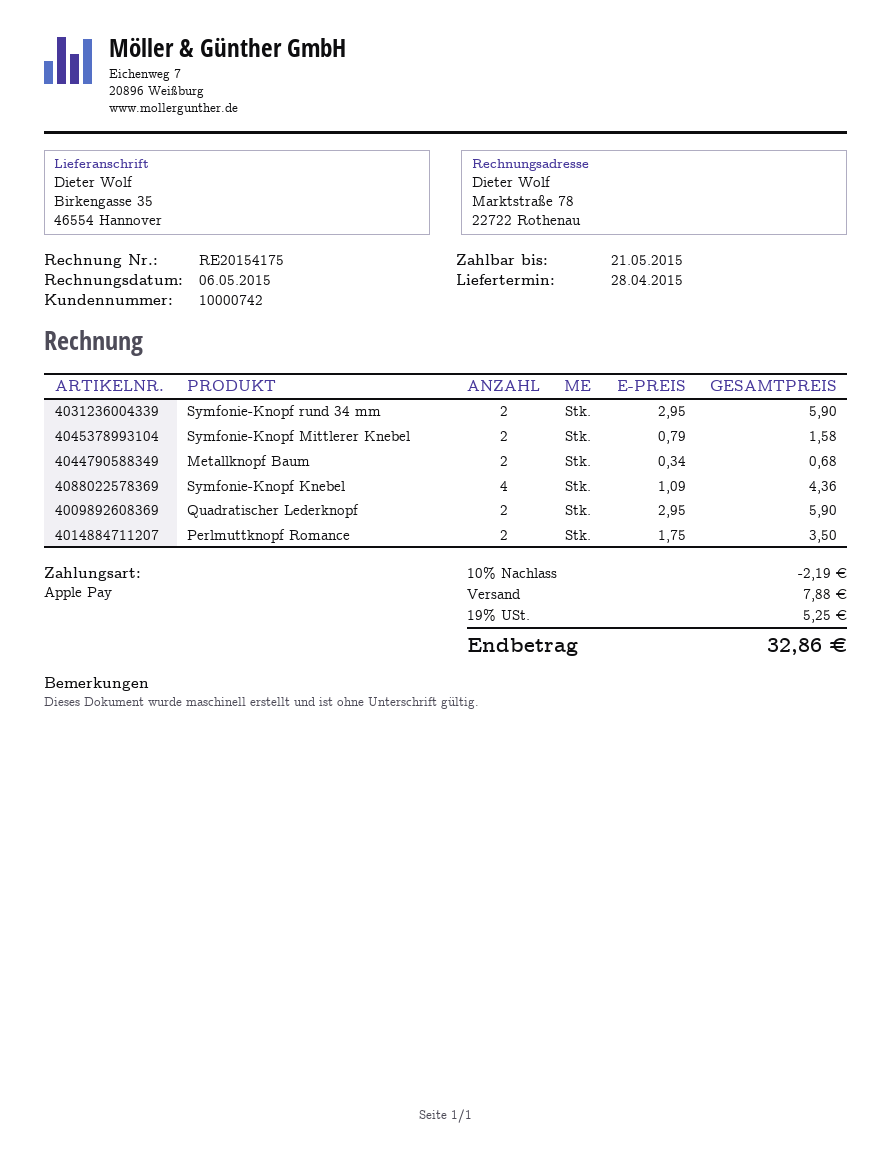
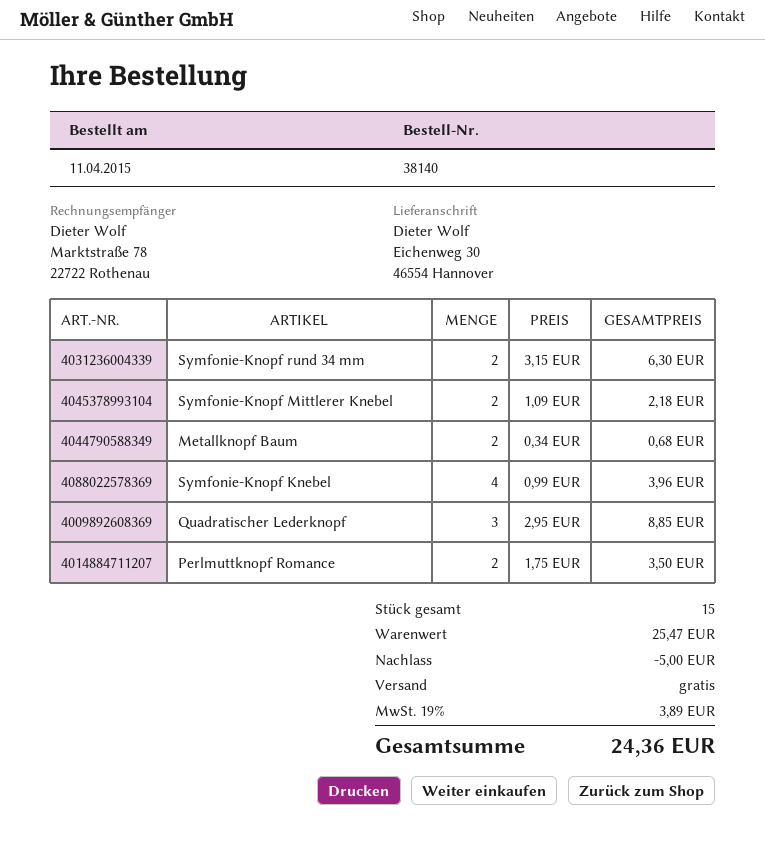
ship to: Birkengasse 35, 46554 Hannover -> Eichenweg 30, 46554 Hannover
Symfonie-Knopf rund 34 mm: 2 x 2.95 = 5.90 -> 2 x 3.15 = 6.30
Symfonie-Knopf Mittlerer Knebel: 2 x 0.79 = 1.58 -> 2 x 1.09 = 2.18
Symfonie-Knopf Knebel: 4 x 1.09 = 4.36 -> 4 x 0.99 = 3.96
Quadratischer Lederknopf: 2 x 2.95 = 5.90 -> 3 x 2.95 = 8.85
discount: 2.19 -> 5.00
shipping: 7.88 -> 0.00
tax: 19% = 5.25 -> 19% = 3.89
total: 32.86 -> 24.36

